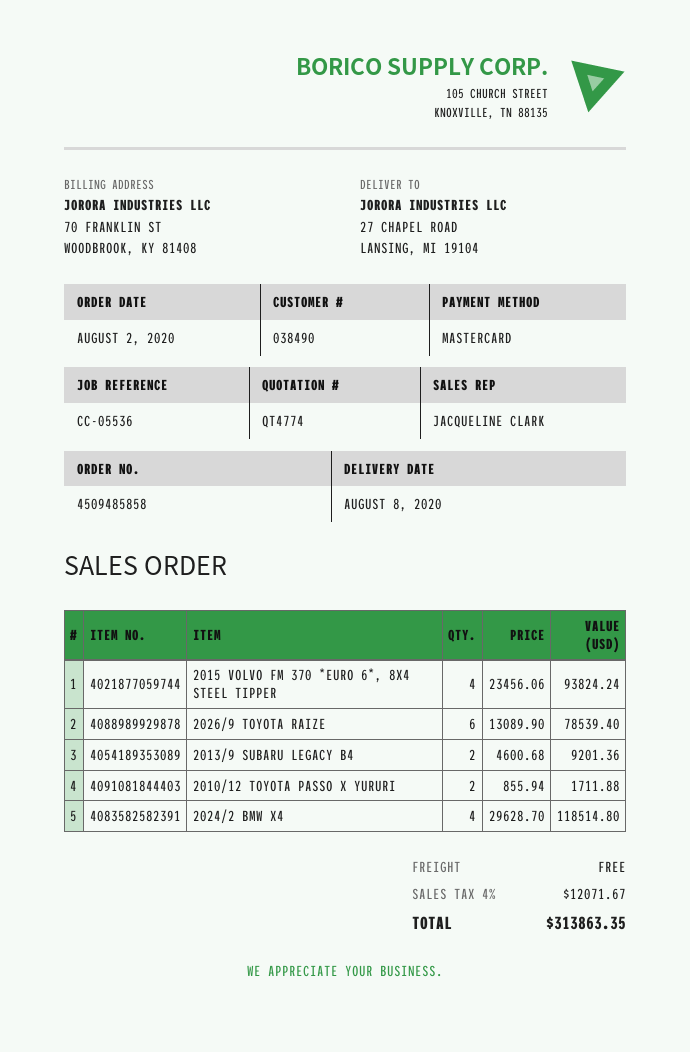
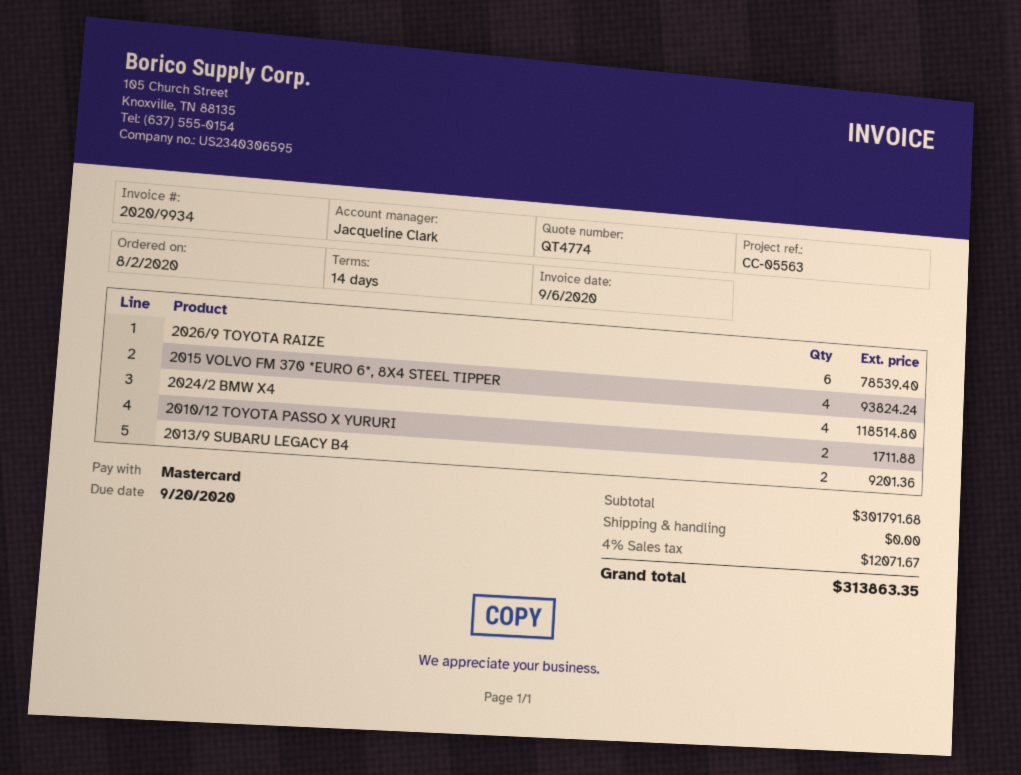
reference: CC-05536 -> CC-05563

